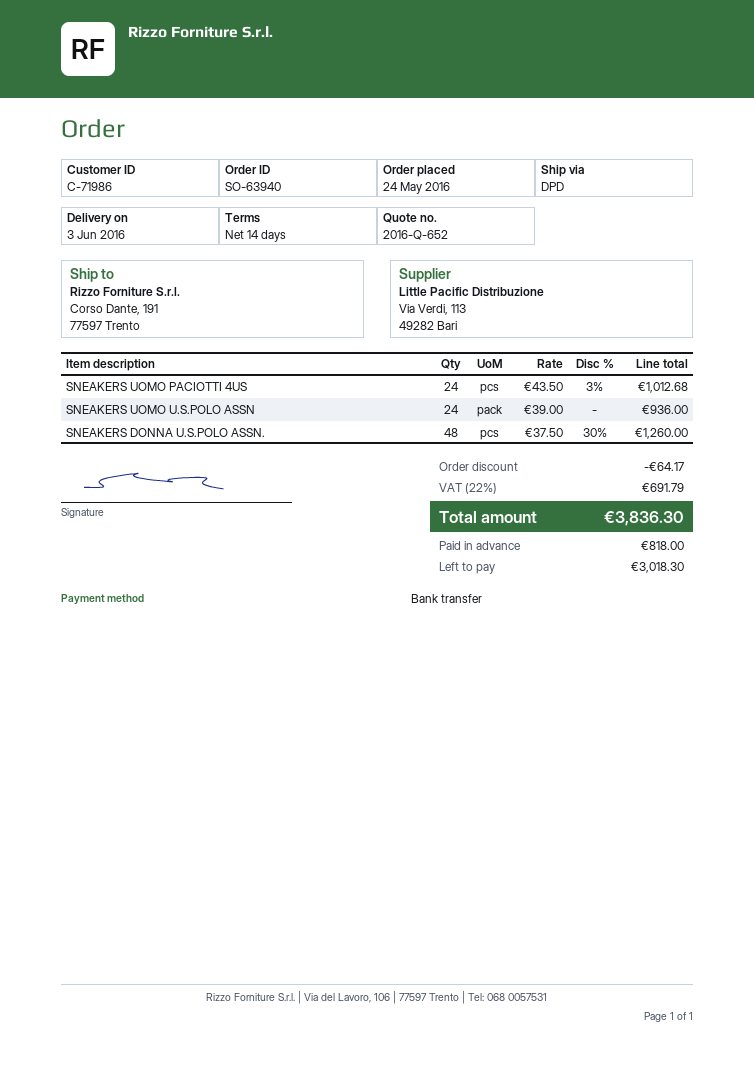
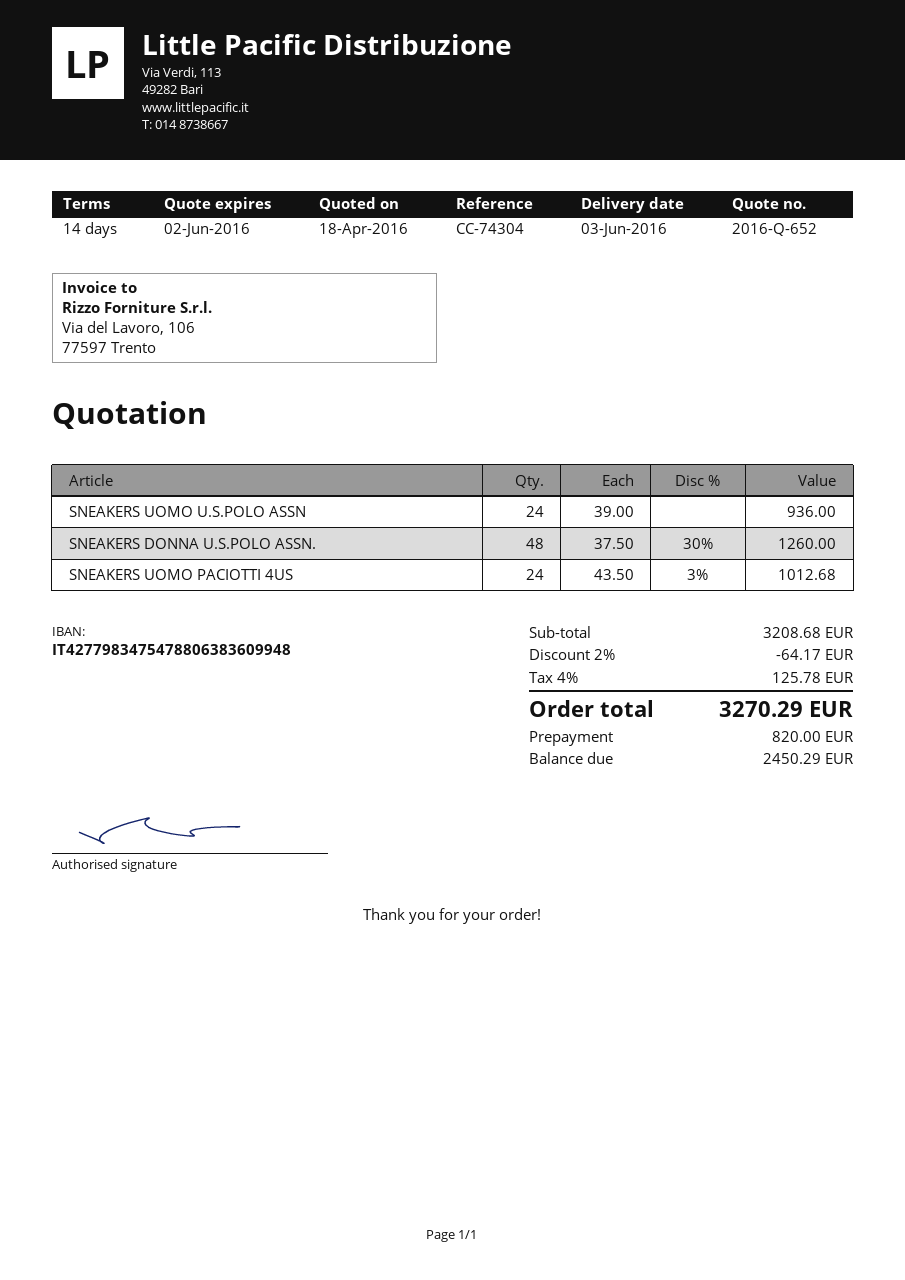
tax: 22% = 691.79 -> 4% = 125.78
total: 3836.30 -> 3270.29
deposit: 818.00 -> 820.00
balance: 3018.30 -> 2450.29

